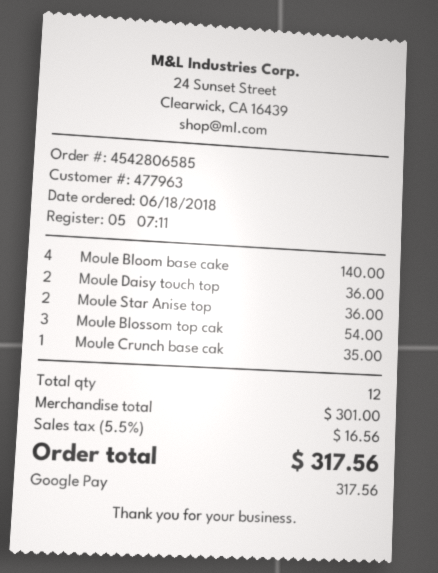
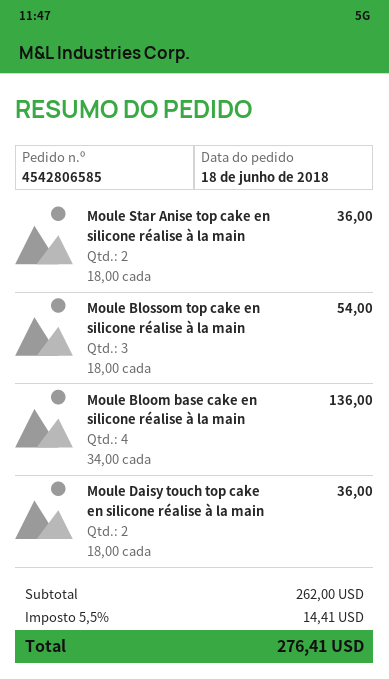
Moule Bloom base cake: 4 for 140.00 -> 4 for 136.00
Moule Crunch base cak: 1 for 35.00 -> none
subtotal: 301.00 -> 262.00
tax: 5.5% = 16.56 -> 5.5% = 14.41
total: 317.56 -> 276.41

